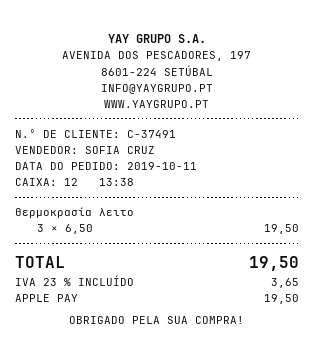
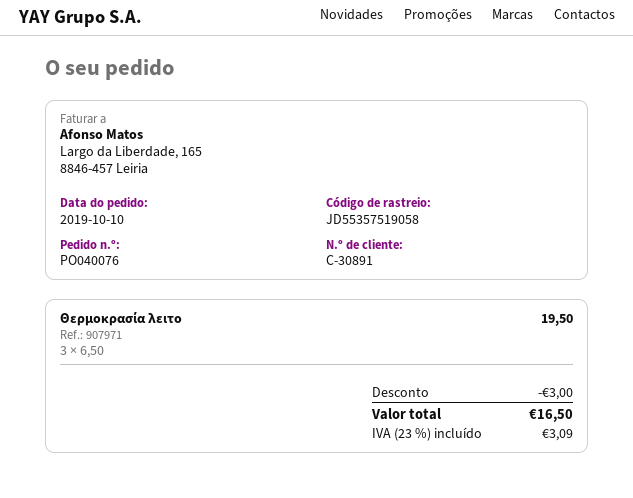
order date: 2019-10-11 -> 2019-10-10
customer number: C-37491 -> C-30891
discount: none -> 3.00
tax: 23% = 3.65 -> 23% = 3.09
total: 19.50 -> 16.50

